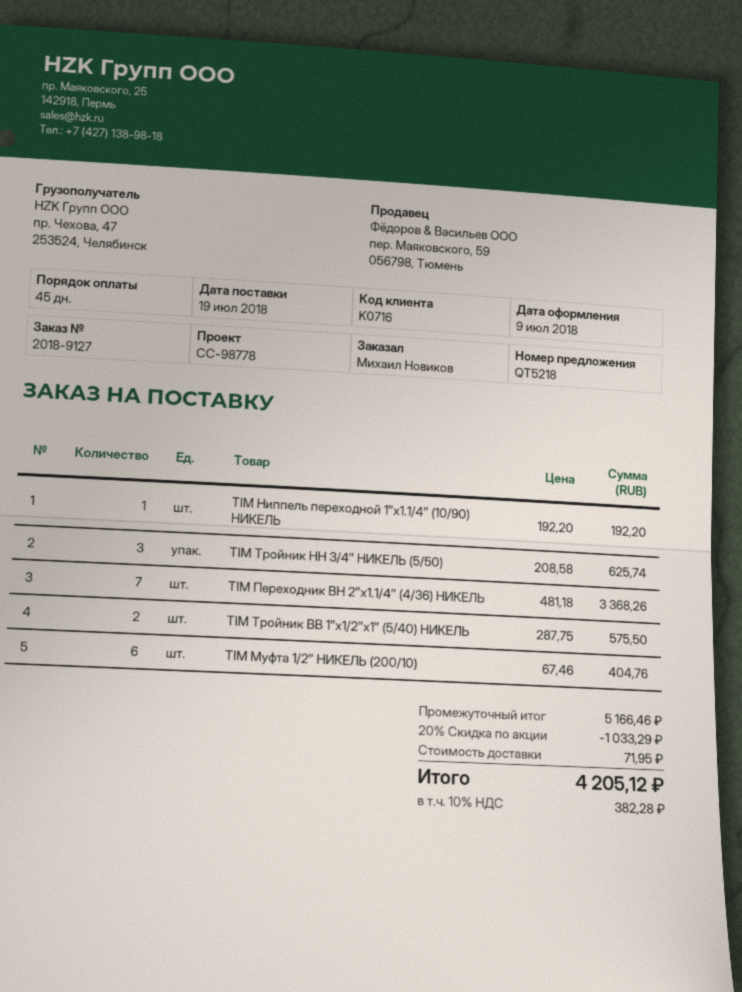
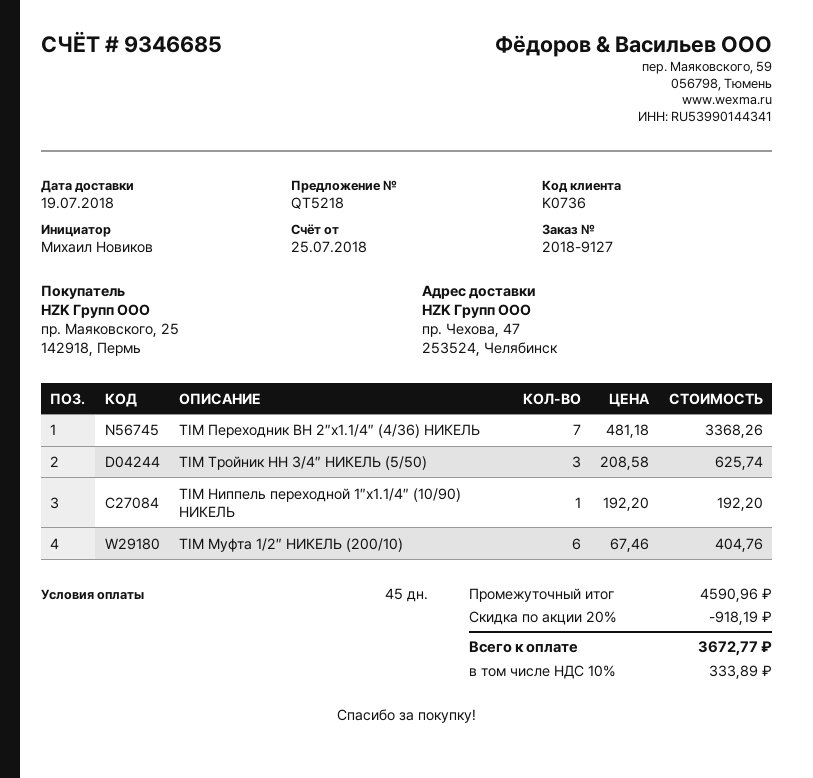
customer number: K0716 -> K0736
TIM Тройник ВВ 1″x1/2″x1″ (5/40) НИКЕЛЬ: 2 x 287.75 = 575.50 -> none
subtotal: 5166.46 -> 4590.96
discount: 20% = 1033.29 -> 20% = 918.19
shipping: 71.95 -> none
tax: 10% = 382.28 -> 10% = 333.89
total: 4205.12 -> 3672.77

